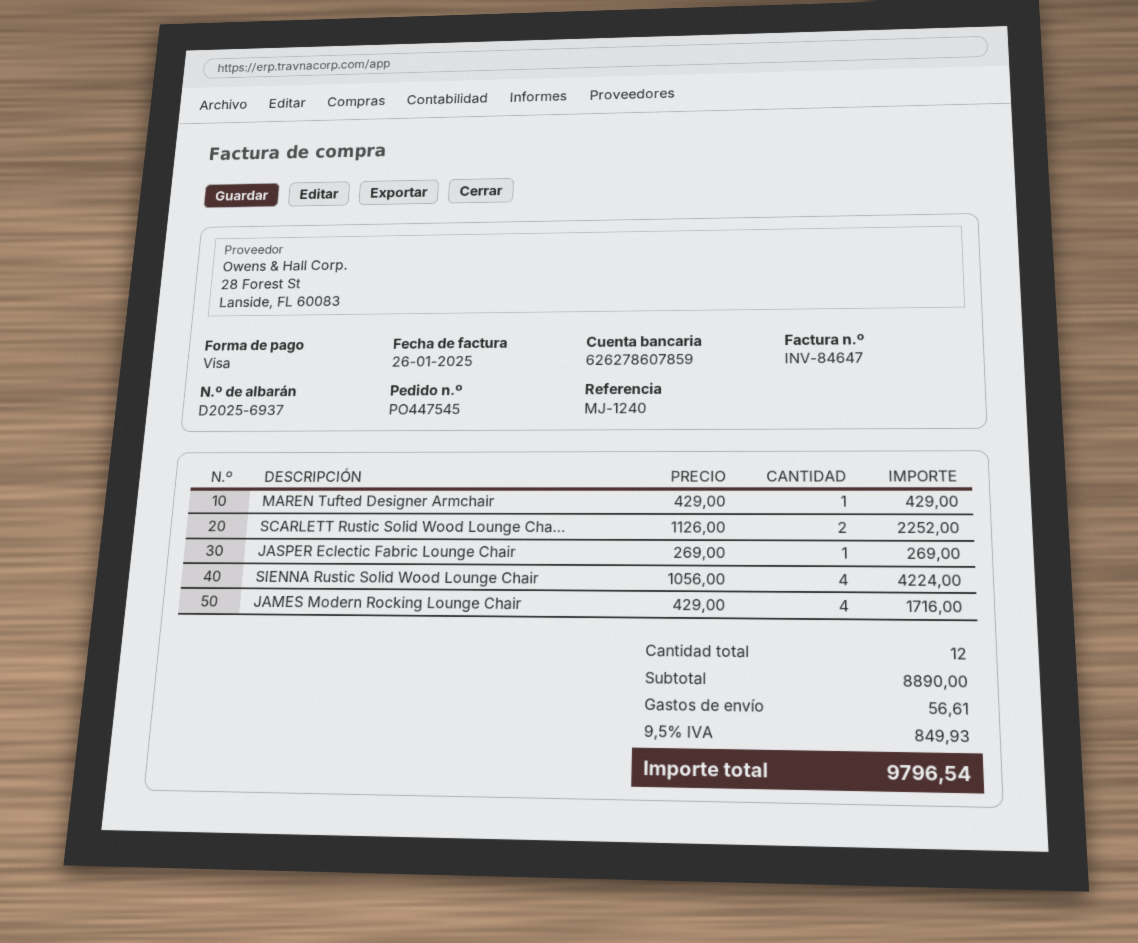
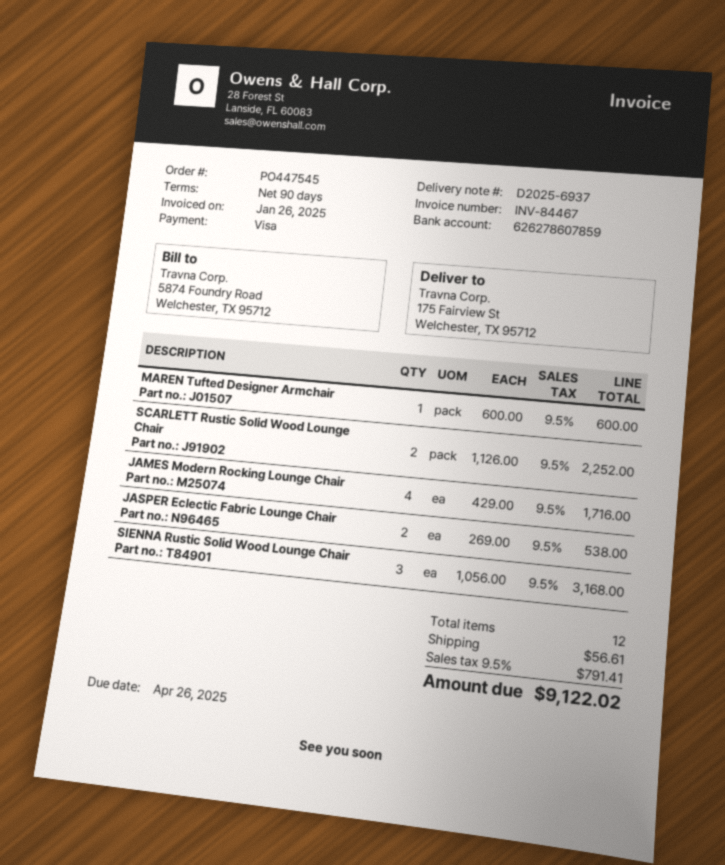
invoice number: INV-84647 -> INV-84467
MAREN Tufted Designer Armchair: 1 x 429.00 = 429.00 -> 1 x 600.00 = 600.00
JASPER Eclectic Fabric Lounge Chair: 1 x 269.00 = 269.00 -> 2 x 269.00 = 538.00
SIENNA Rustic Solid Wood Lounge Chair: 4 x 1056.00 = 4224.00 -> 3 x 1056.00 = 3168.00
tax: 9.5% = 849.93 -> 9.5% = 791.41
total: 9796.54 -> 9122.02

